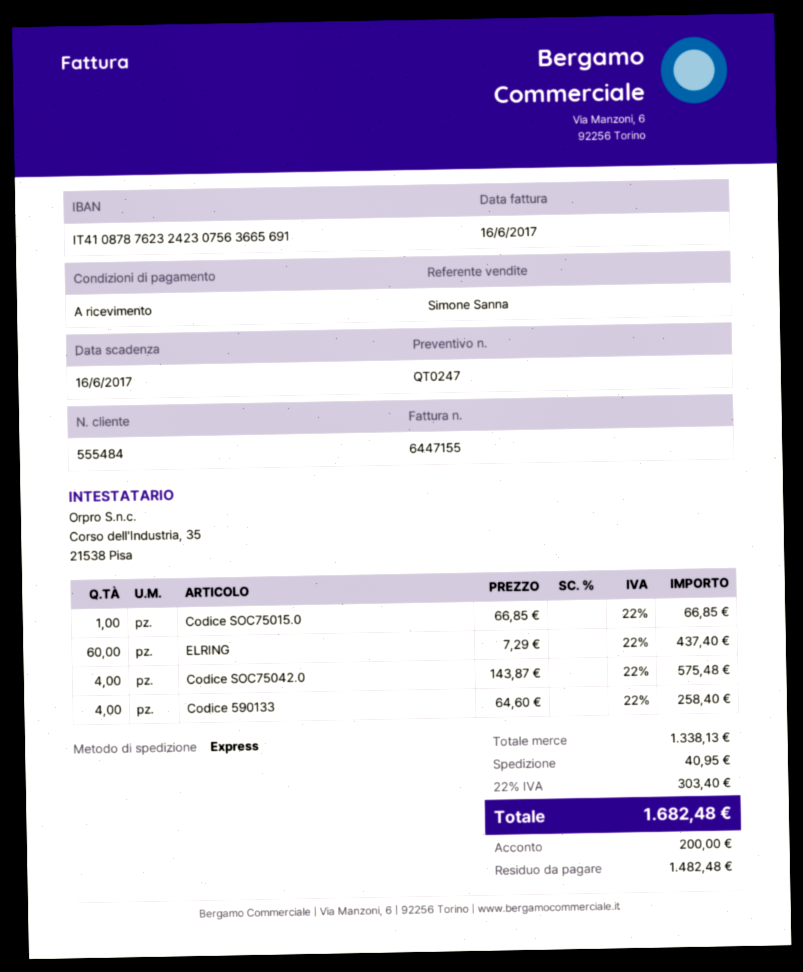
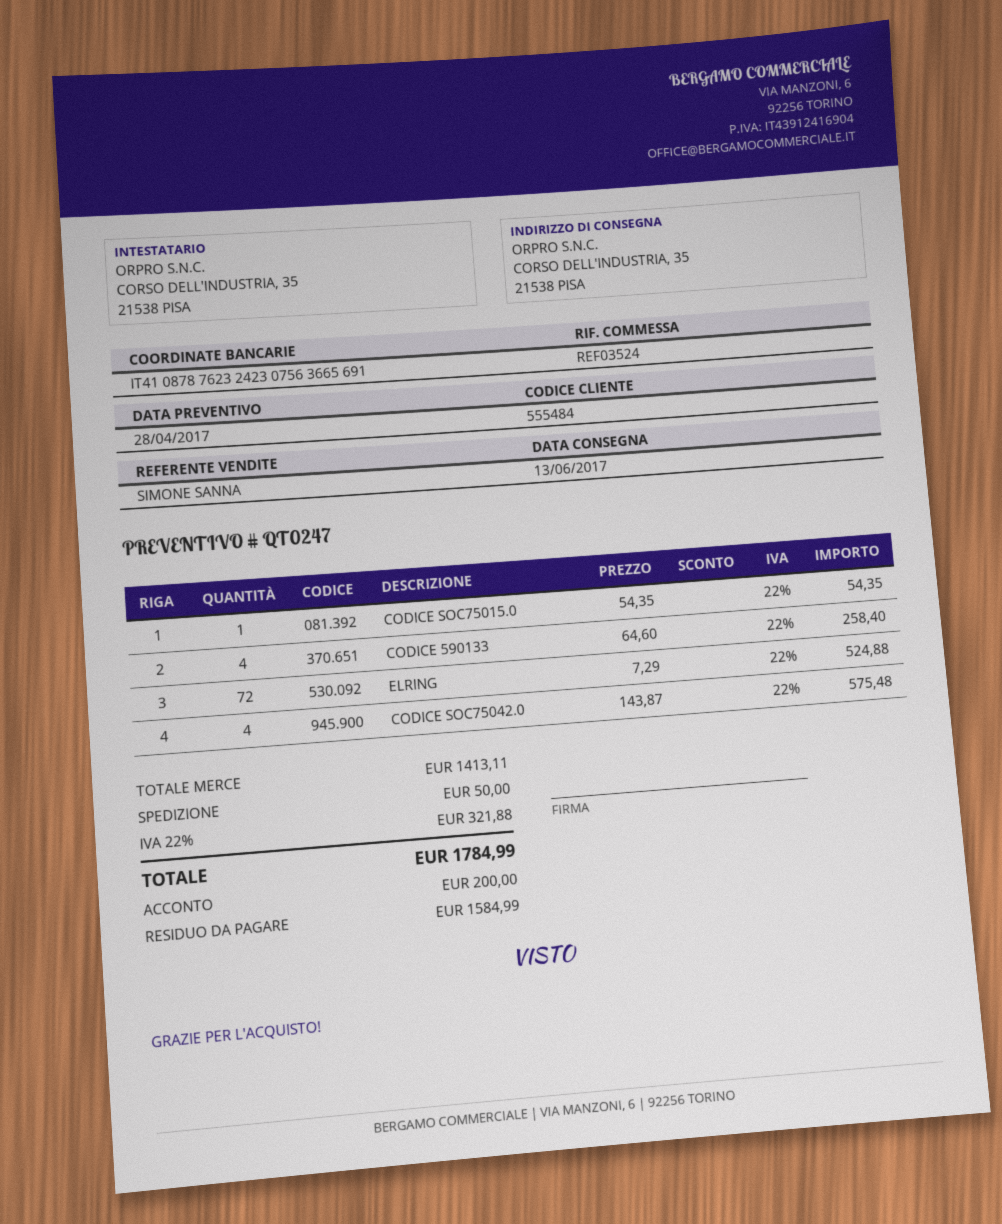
Codice SOC75015.0: 1 x 66.85 = 66.85 -> 1 x 54.35 = 54.35
ELRING: 60 x 7.29 = 437.40 -> 72 x 7.29 = 524.88
subtotal: 1338.13 -> 1413.11
shipping: 40.95 -> 50.00
tax: 22% = 303.40 -> 22% = 321.88
total: 1682.48 -> 1784.99
balance: 1482.48 -> 1584.99

